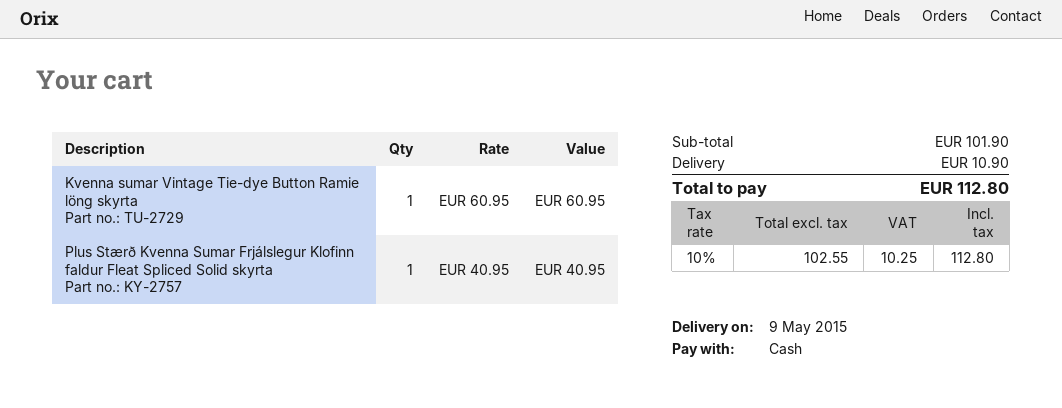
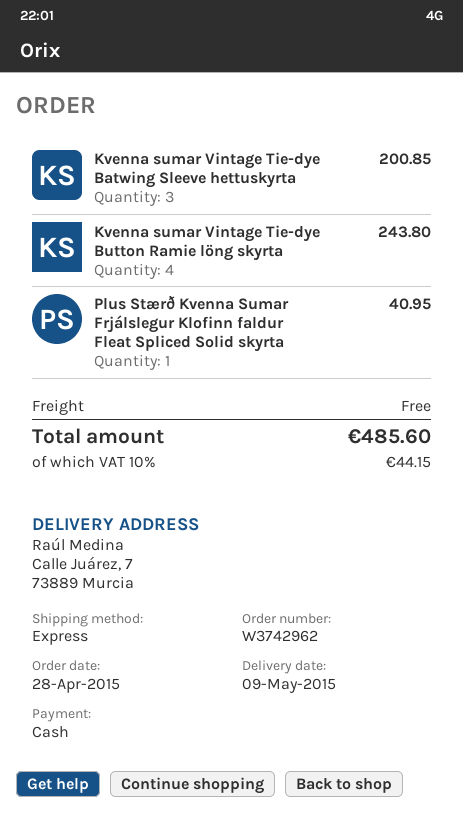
Kvenna sumar Vintage Tie-dye Button Ramie löng skyrta: 1 for 60.95 -> 4 for 243.80
Kvenna sumar Vintage Tie-dye Batwing Sleeve hettuskyrta: none -> 3 for 200.85
shipping: 10.90 -> 0.00
tax: 10% = 10.25 -> 10% = 44.15
total: 112.80 -> 485.60

